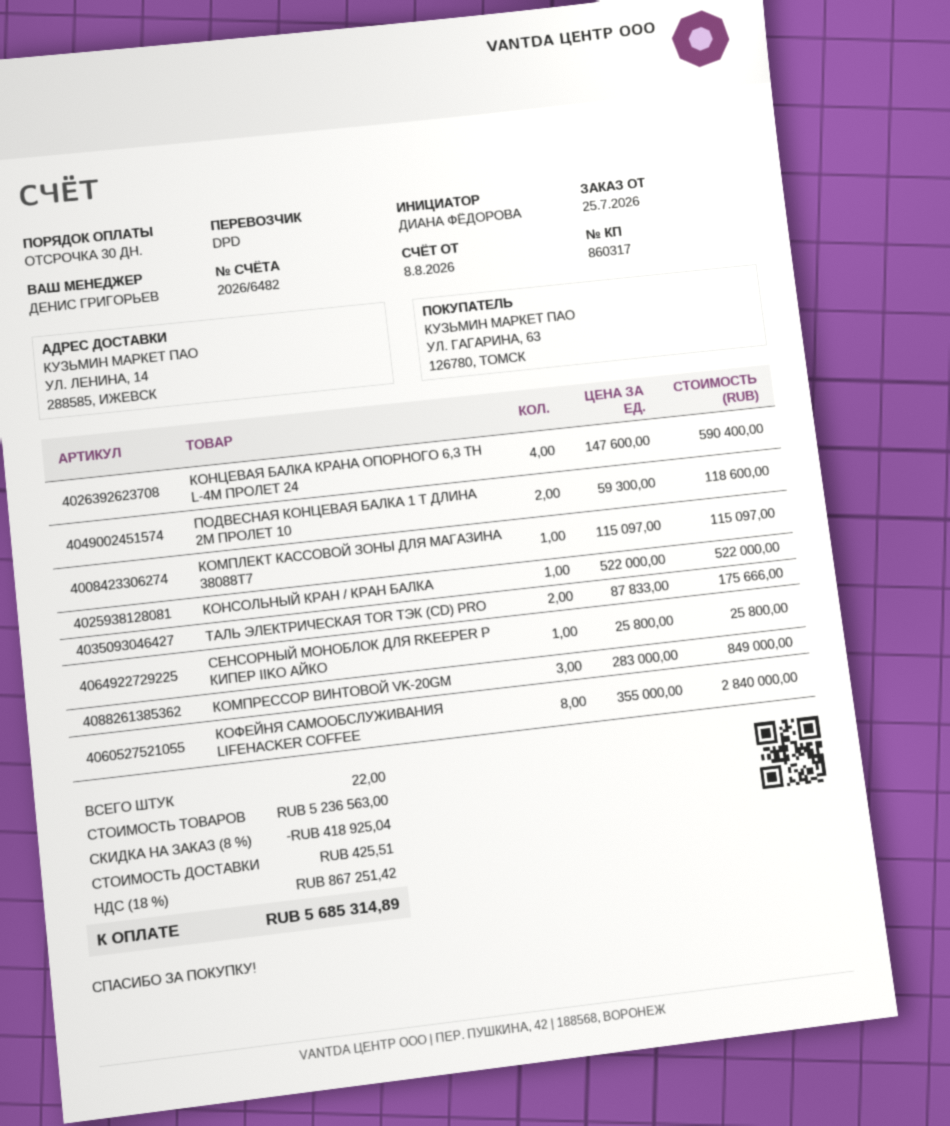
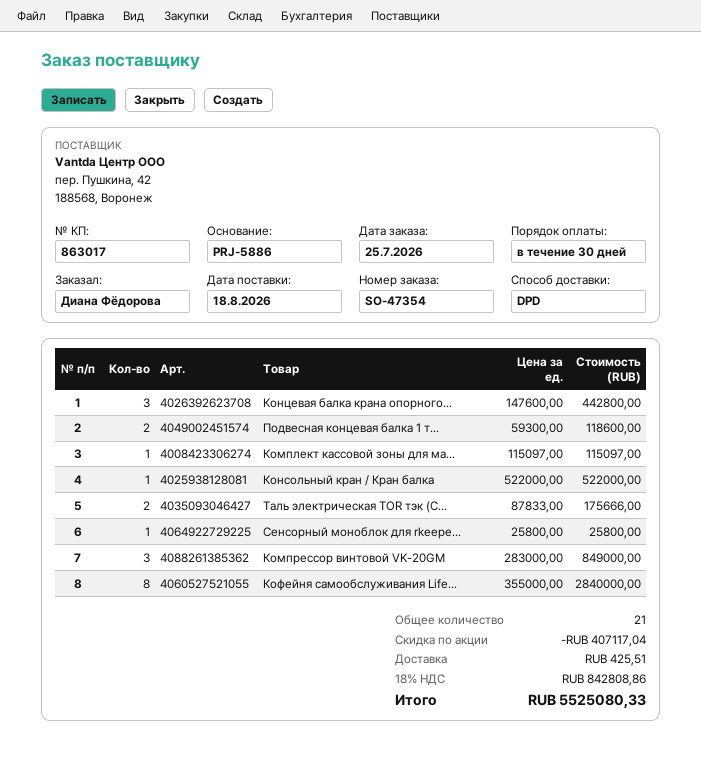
quote number: 860317 -> 863017
КОНЦЕВАЯ БАЛКА КРАНА ОПОРНОГО 6,3 ТН L-4М ПРОЛЕТ 24: 4 x 147600.00 = 590400.00 -> 3 x 147600.00 = 442800.00
total quantity: 22 -> 21
discount: 418925.04 -> 407117.04
tax: 18% = 867251.42 -> 18% = 842808.86
total: 5685314.89 -> 5525080.33

